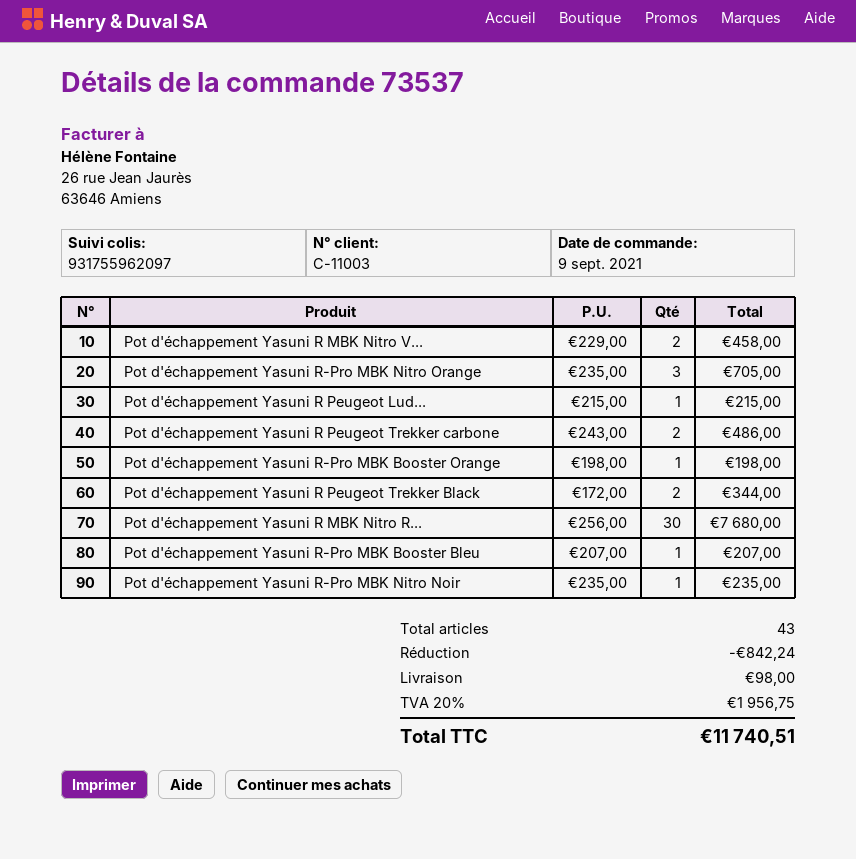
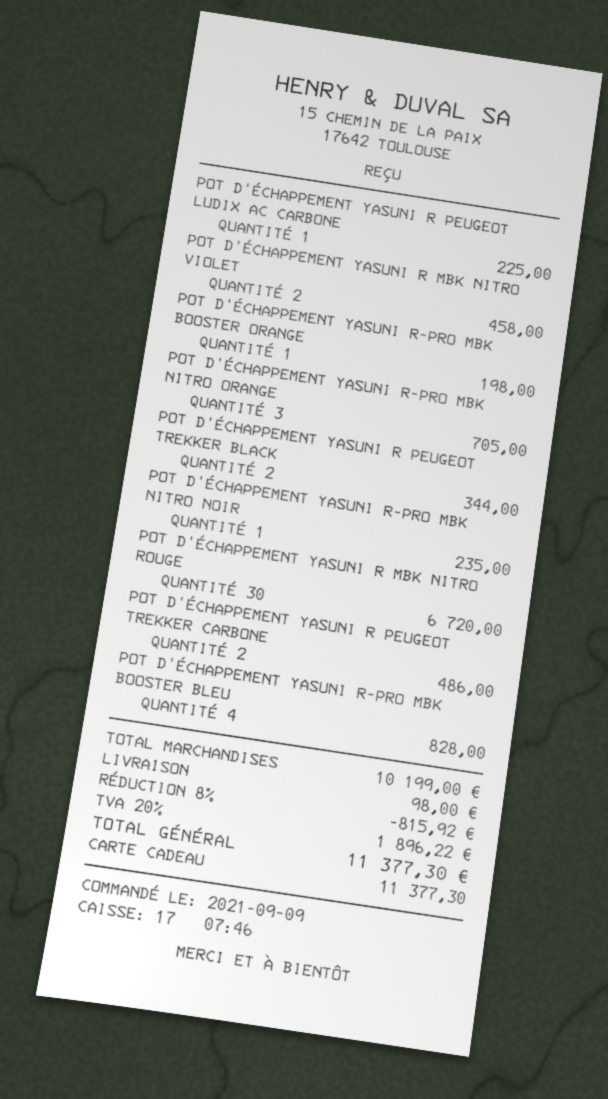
Pot d'échappement Yasuni R Peugeot Lud...: 1 for 215.00 -> 1 for 225.00
Pot d'échappement Yasuni R MBK Nitro R...: 30 for 7680.00 -> 30 for 6720.00
Pot d'échappement Yasuni R-Pro MBK Booster Bleu: 1 for 207.00 -> 4 for 828.00
discount: 842.24 -> 815.92
tax: 20% = 1956.75 -> 20% = 1896.22
total: 11740.51 -> 11377.30

